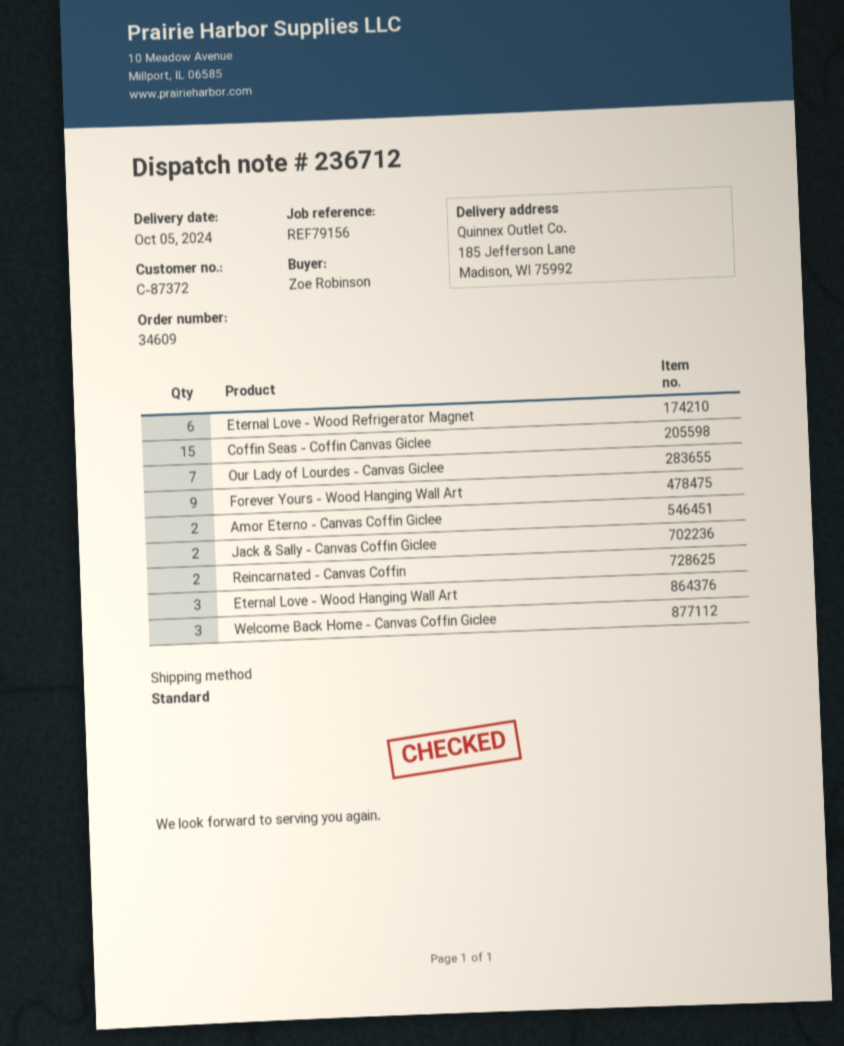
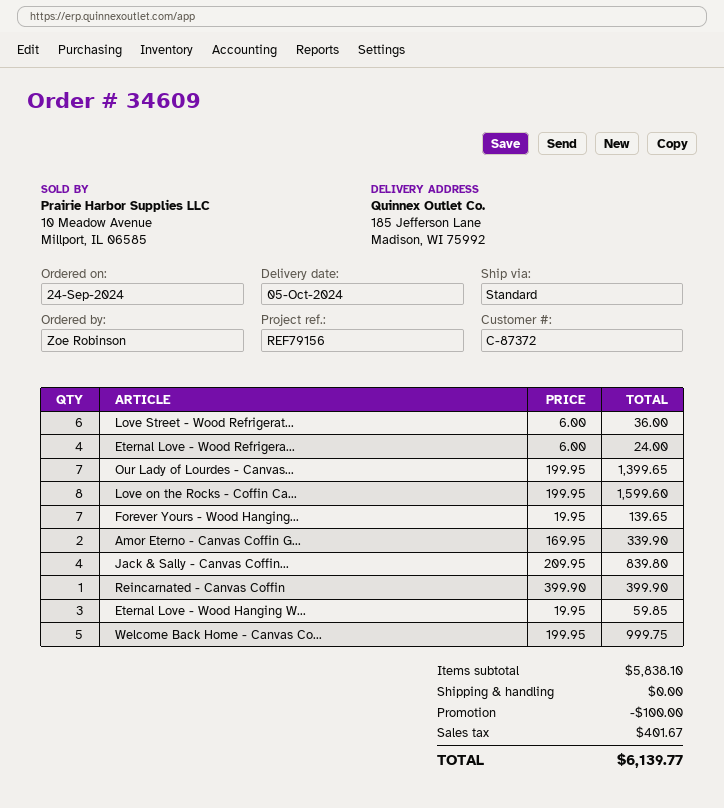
Eternal Love - Wood Refrigerator Magnet: 6 -> 4
Coffin Seas - Coffin Canvas Giclee: 15 -> none
Forever Yours - Wood Hanging Wall Art: 9 -> 7
Jack & Sally - Canvas Coffin Giclee: 2 -> 4
Reincarnated - Canvas Coffin: 2 -> 1
Welcome Back Home - Canvas Coffin Giclee: 3 -> 5
Love Street - Wood Refrigerat...: none -> 6
Love on the Rocks - Coffin Ca...: none -> 8

